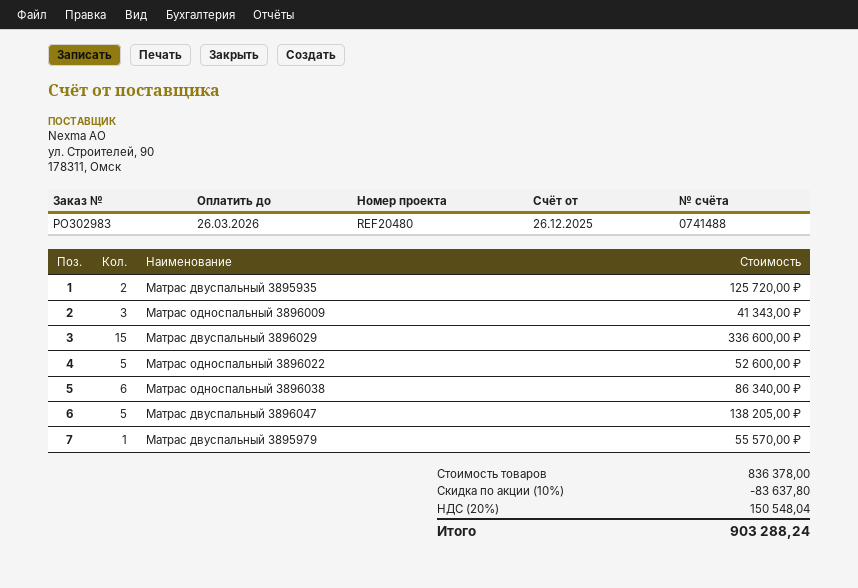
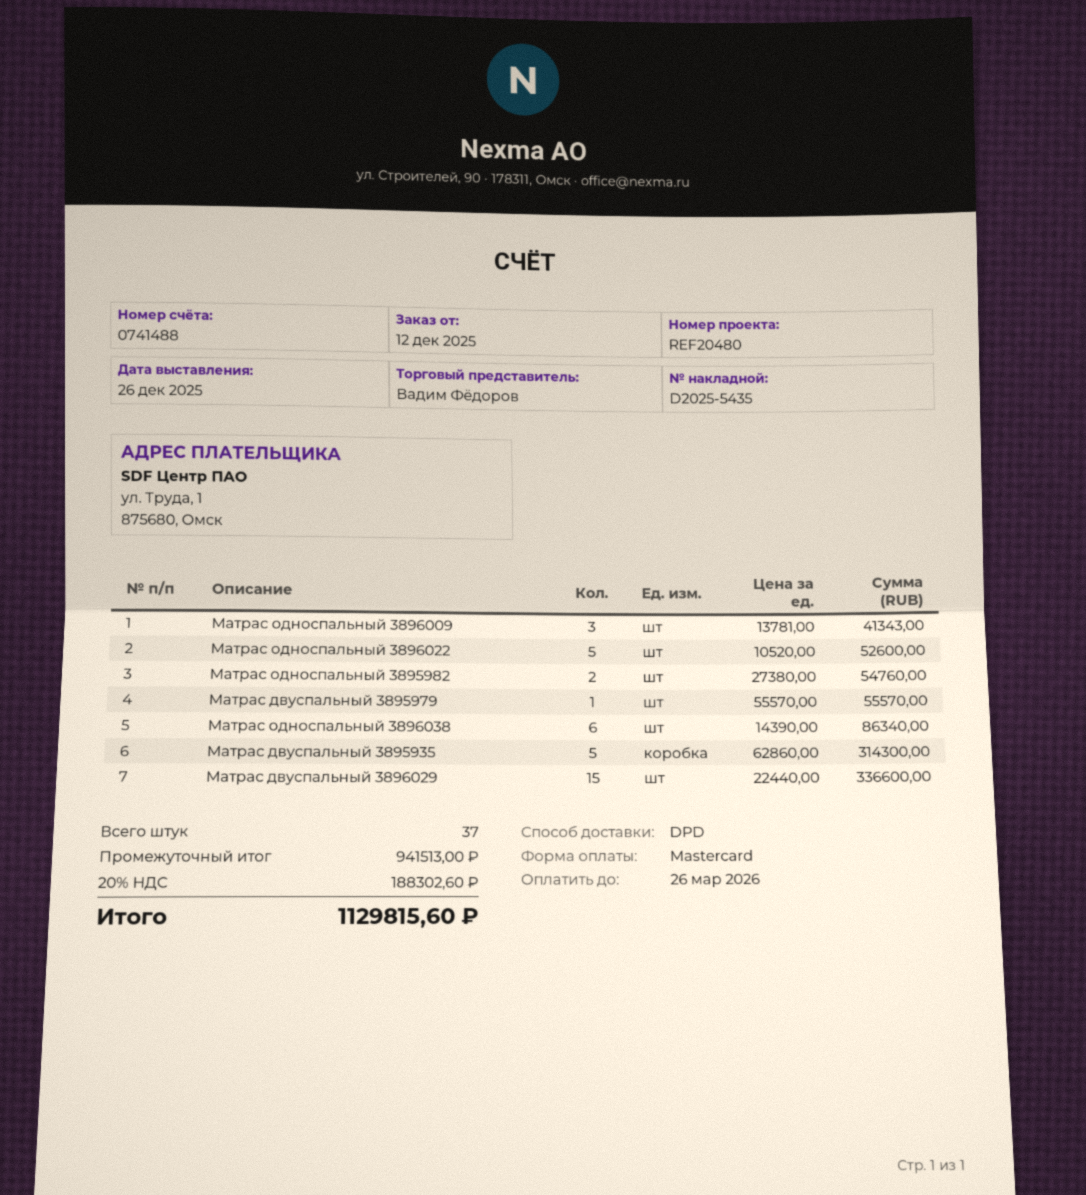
Матрас двуспальный 3895935: 2 for 125720.00 -> 5 for 314300.00
Матрас двуспальный 3896047: 5 for 138205.00 -> none
Матрас односпальный 3895982: none -> 2 for 54760.00
subtotal: 836378.00 -> 941513.00
discount: 10% = 83637.80 -> none
tax: 20% = 150548.04 -> 20% = 188302.60
total: 903288.24 -> 1129815.60

